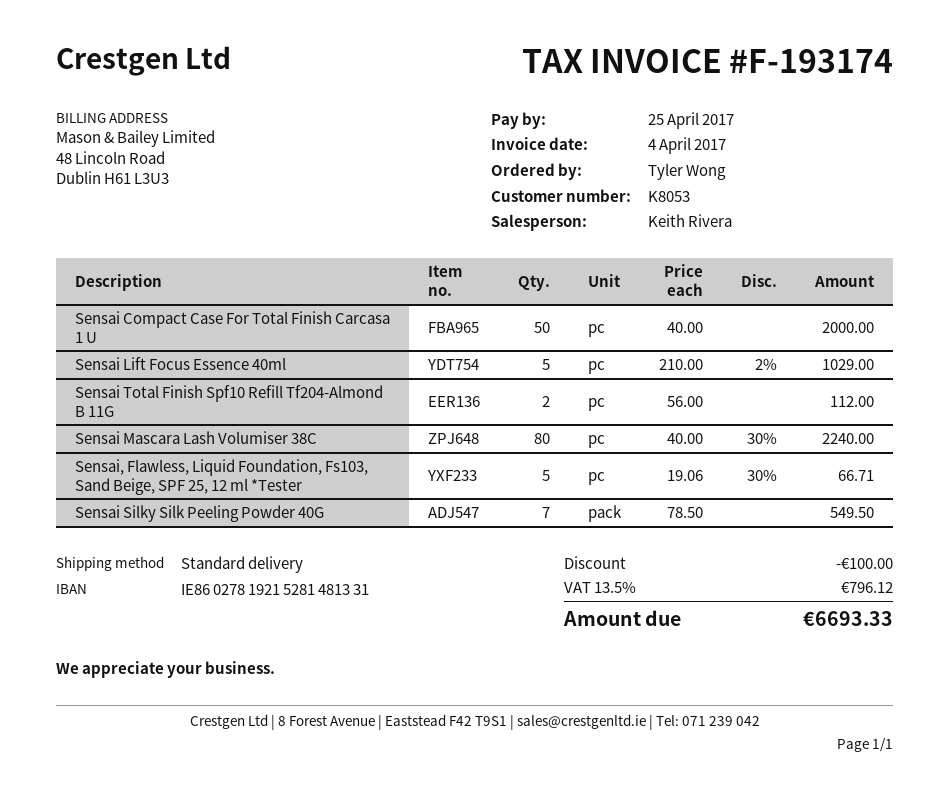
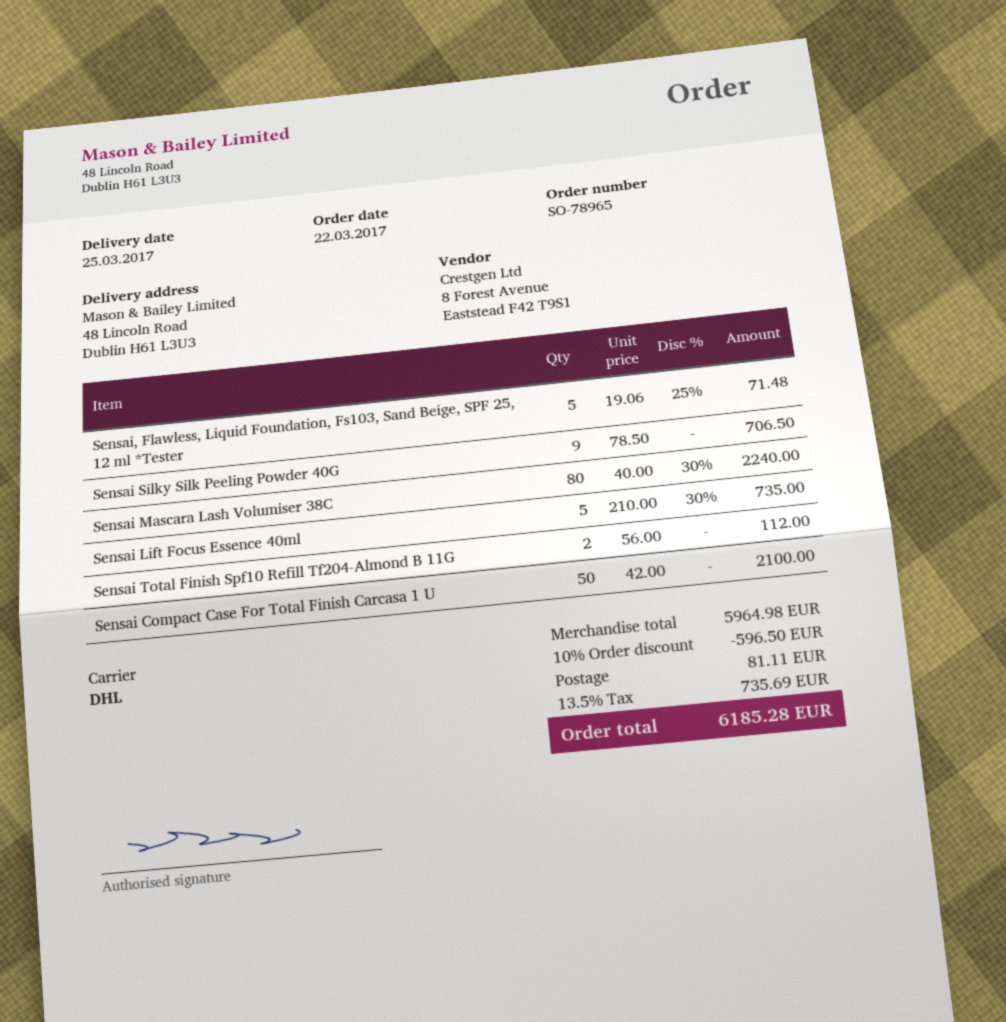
shipping method: standard -> DHL
Sensai Compact Case For Total Finish Carcasa 1 U: 50 x 40.00 = 2000.00 -> 50 x 42.00 = 2100.00
Sensai Lift Focus Essence 40ml: 5 x 210.00 - 2% = 1029.00 -> 5 x 210.00 - 30% = 735.00
Sensai, Flawless, Liquid Foundation, Fs103, Sand Beige, SPF 25, 12 ml *Tester: 5 x 19.06 - 30% = 66.71 -> 5 x 19.06 - 25% = 71.48
Sensai Silky Silk Peeling Powder 40G: 7 x 78.50 = 549.50 -> 9 x 78.50 = 706.50
discount: 100.00 -> 596.50
shipping: none -> 81.11
tax: 13.5% = 796.12 -> 13.5% = 735.69
total: 6693.33 -> 6185.28

